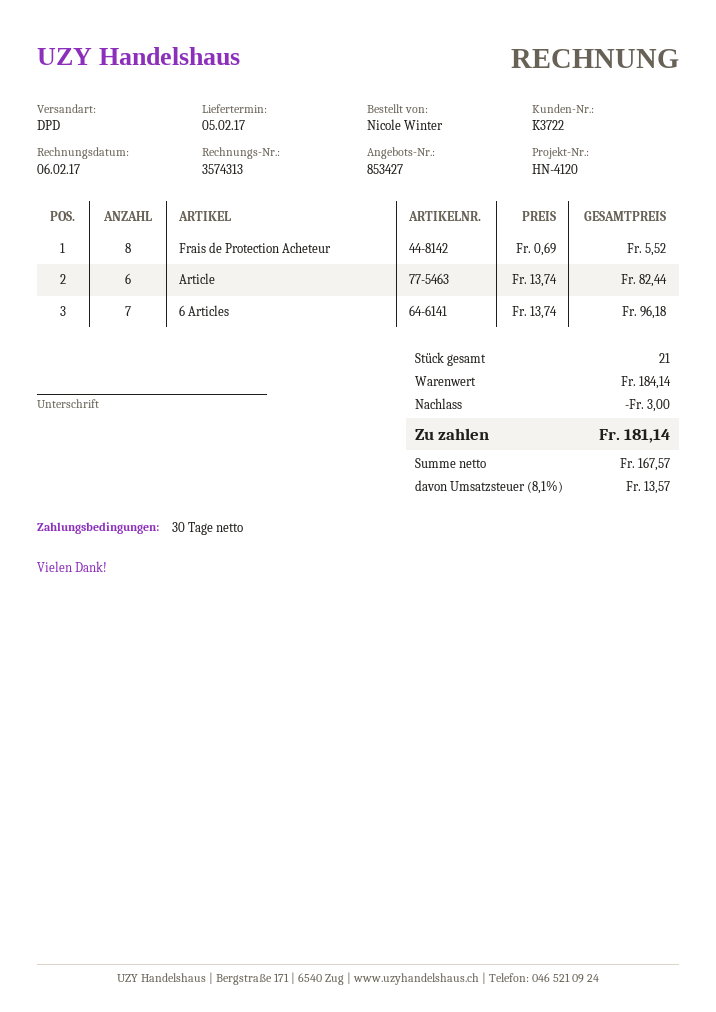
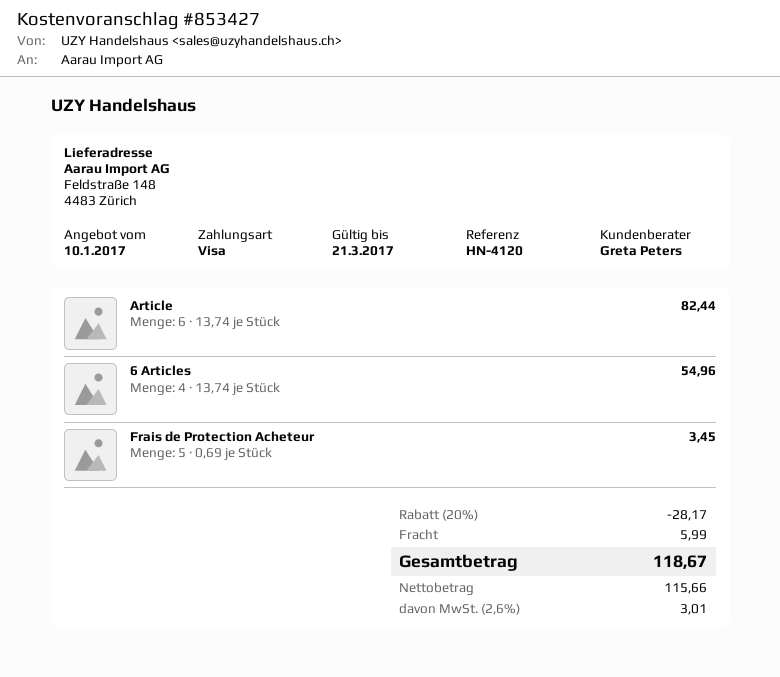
Frais de Protection Acheteur: 8 x 0.69 = 5.52 -> 5 x 0.69 = 3.45
6 Articles: 7 x 13.74 = 96.18 -> 4 x 13.74 = 54.96
discount: 3.00 -> 28.17
shipping: none -> 5.99
net: 167.57 -> 115.66
tax: 8.1% = 13.57 -> 2.6% = 3.01
total: 181.14 -> 118.67

